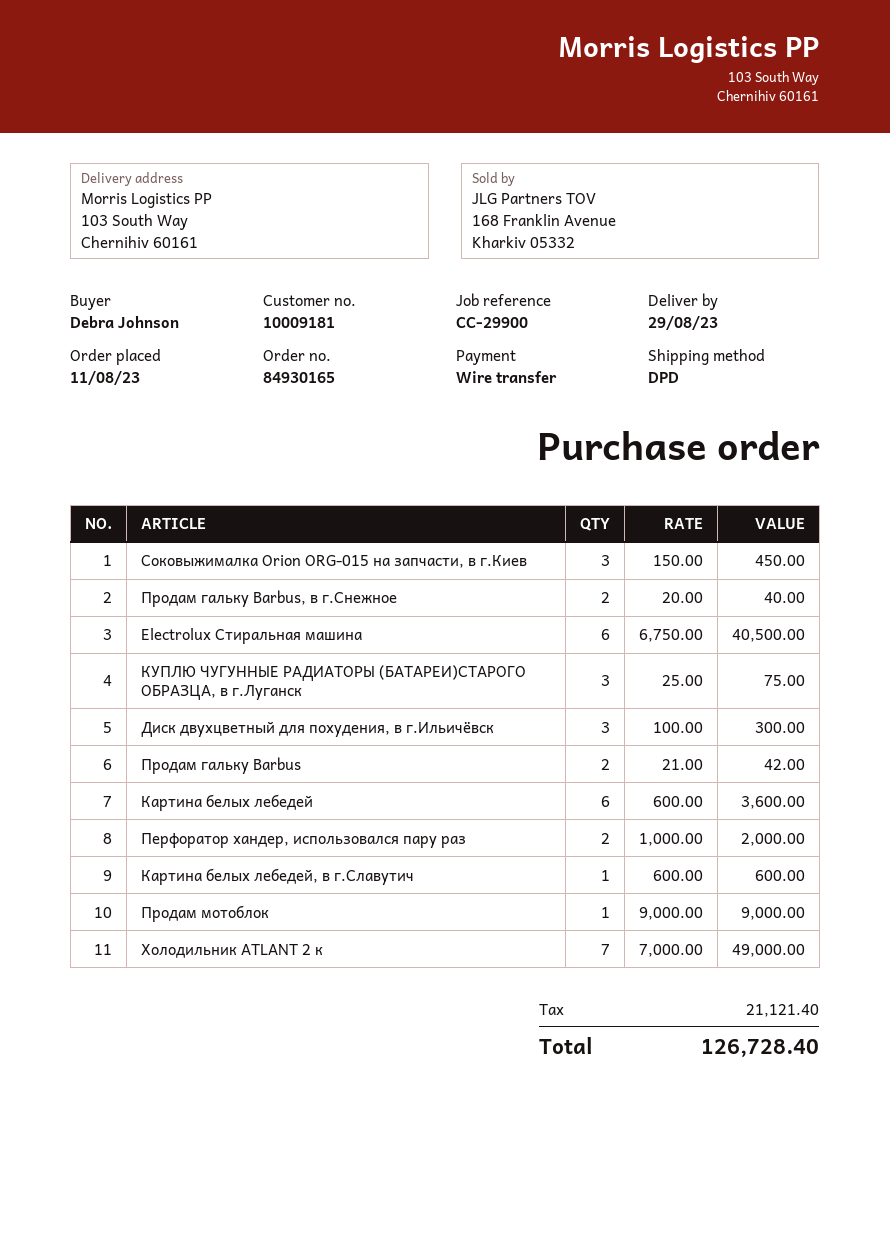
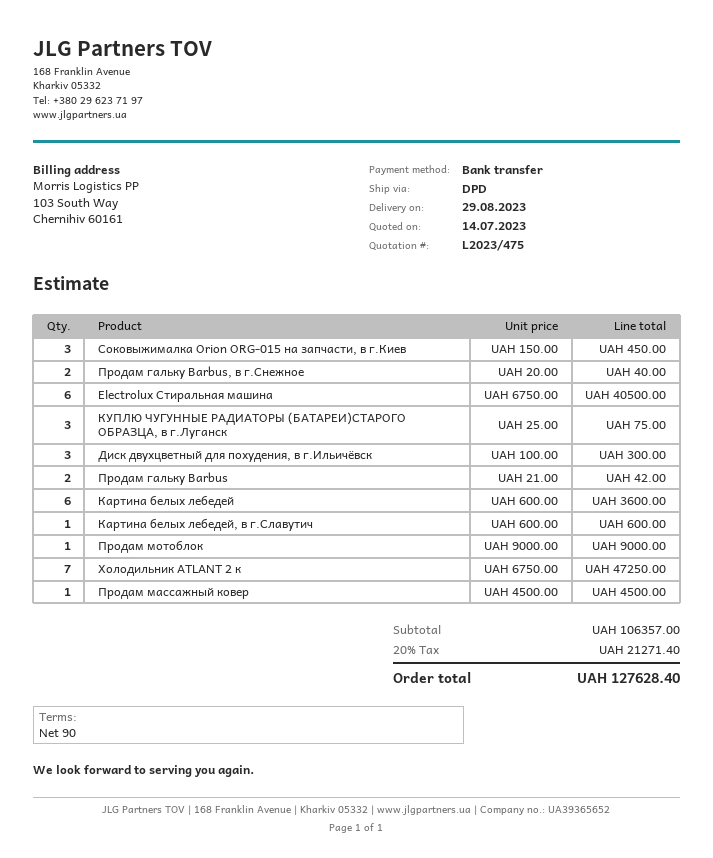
Перфоратор хандер, использовался пару раз: 2 x 1000.00 = 2000.00 -> none
Холодильник ATLANT 2 к: 7 x 7000.00 = 49000.00 -> 7 x 6750.00 = 47250.00
Продам массажный ковер: none -> 1 x 4500.00 = 4500.00
tax: 21121.40 -> 21271.40
total: 126728.40 -> 127628.40

